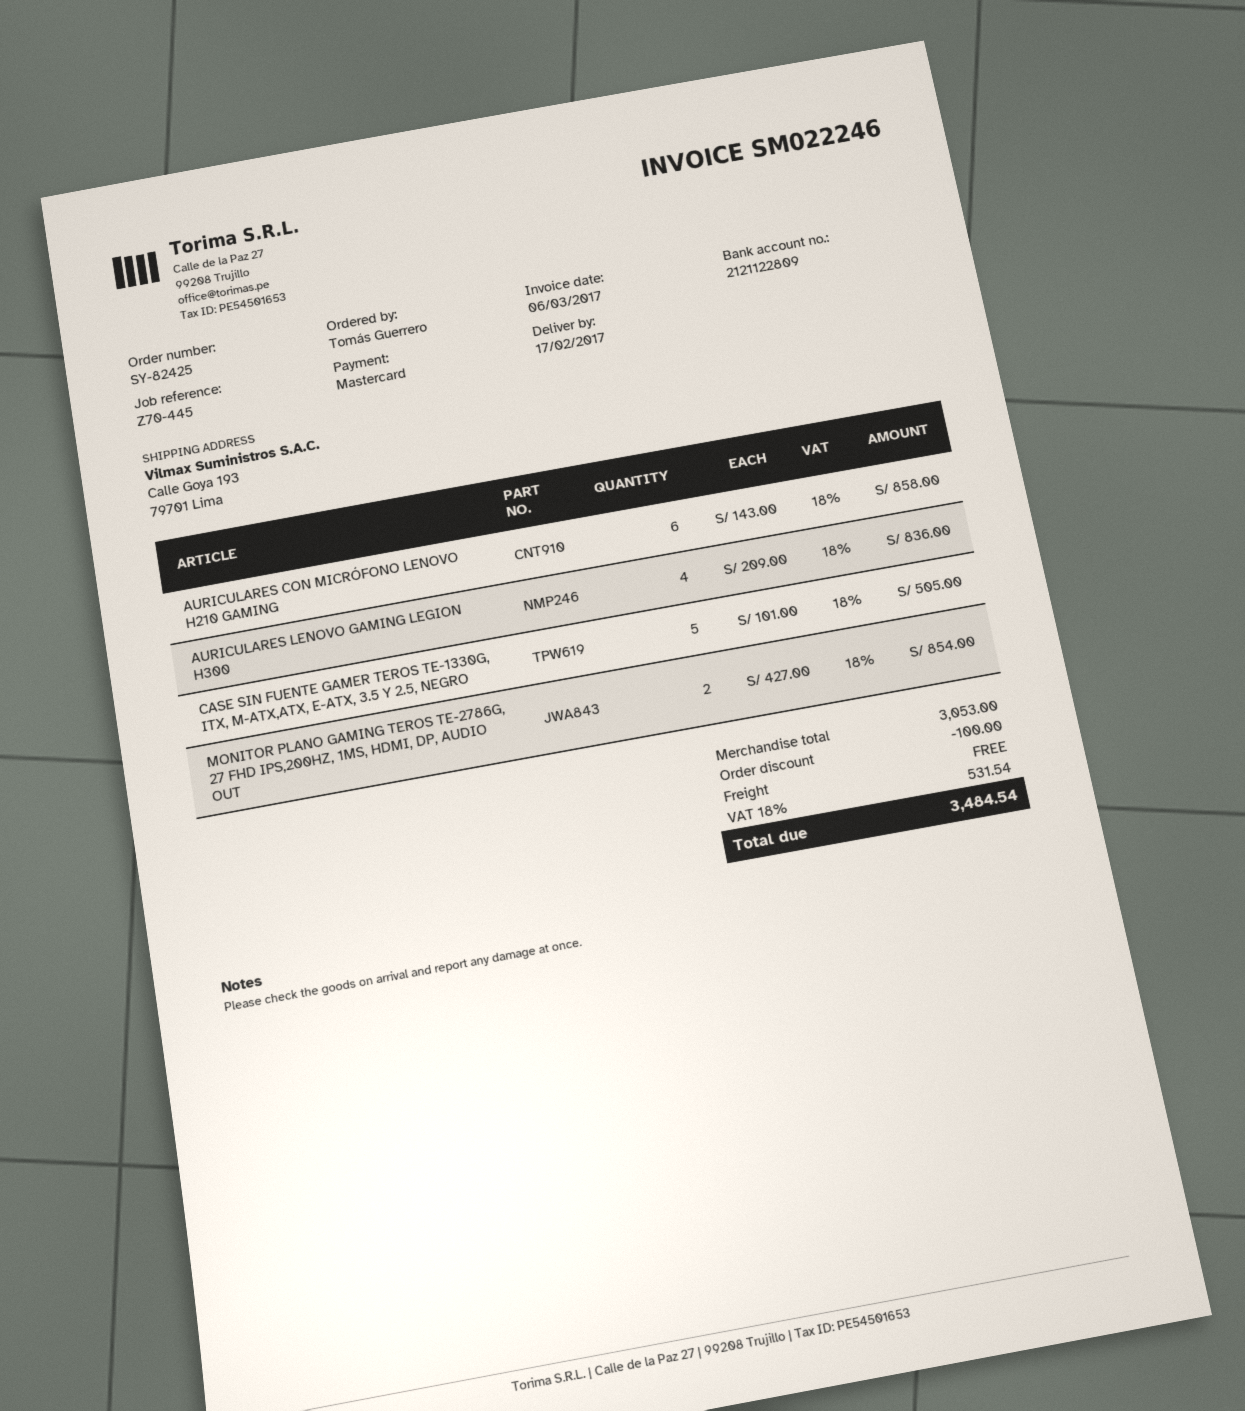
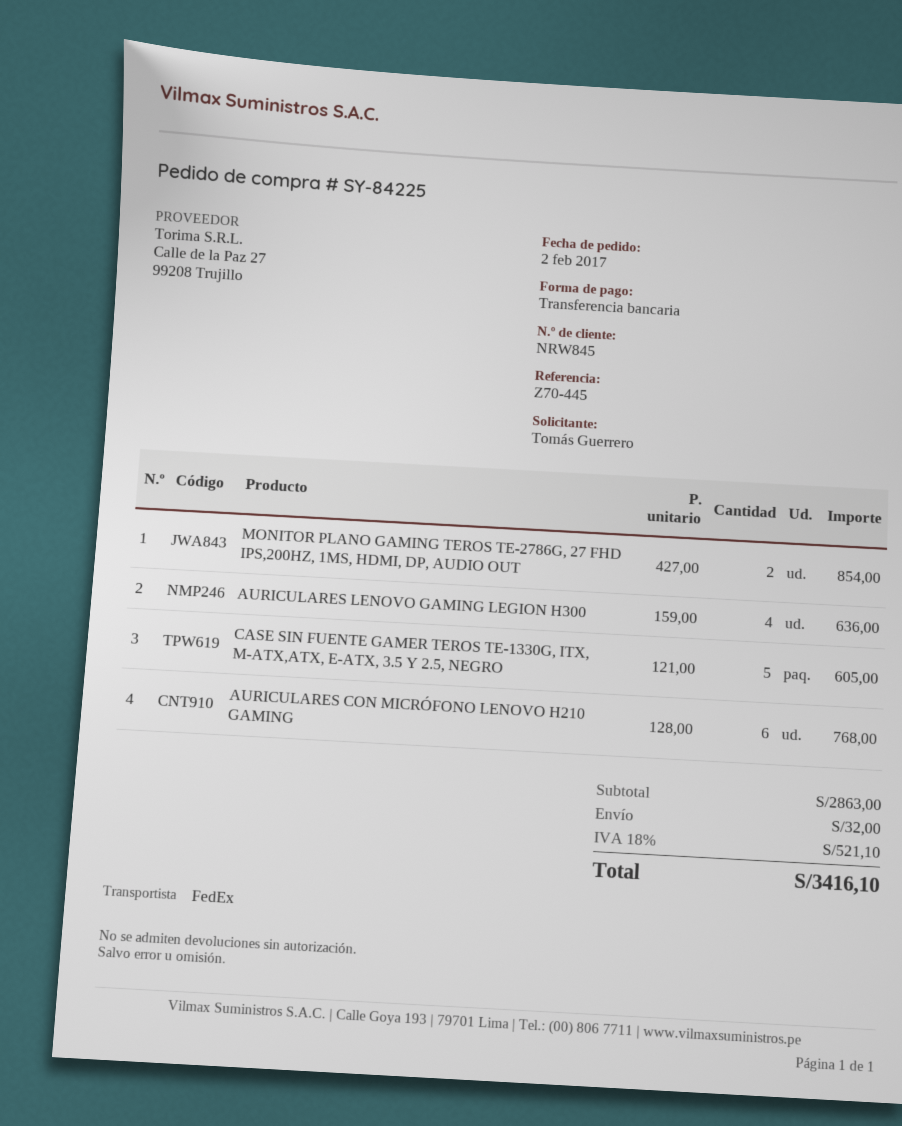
order number: SY-82425 -> SY-84225
payment method: Mastercard -> bank transfer
AURICULARES CON MICRÓFONO LENOVO H210 GAMING: 6 x 143.00 = 858.00 -> 6 x 128.00 = 768.00
AURICULARES LENOVO GAMING LEGION H300: 4 x 209.00 = 836.00 -> 4 x 159.00 = 636.00
CASE SIN FUENTE GAMER TEROS TE-1330G, ITX, M-ATX,ATX, E-ATX, 3.5 Y 2.5, NEGRO: 5 x 101.00 = 505.00 -> 5 x 121.00 = 605.00
subtotal: 3053.00 -> 2863.00
discount: 100.00 -> none
shipping: 0.00 -> 32.00
tax: 18% = 531.54 -> 18% = 521.10
total: 3484.54 -> 3416.10

